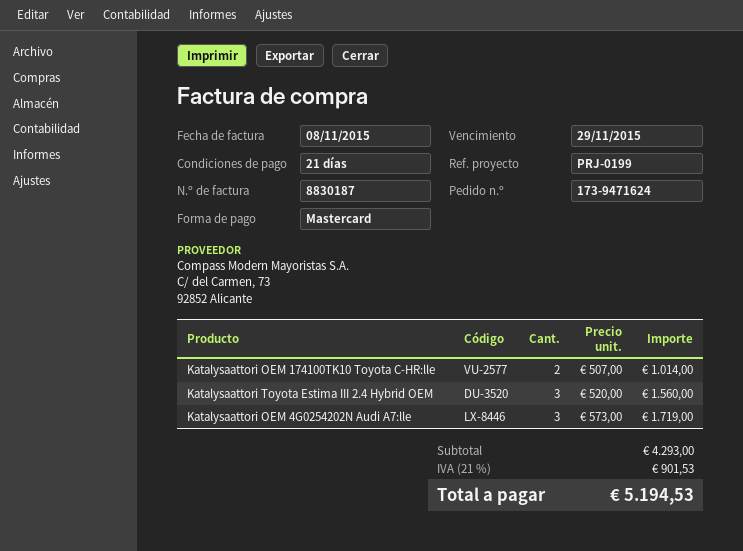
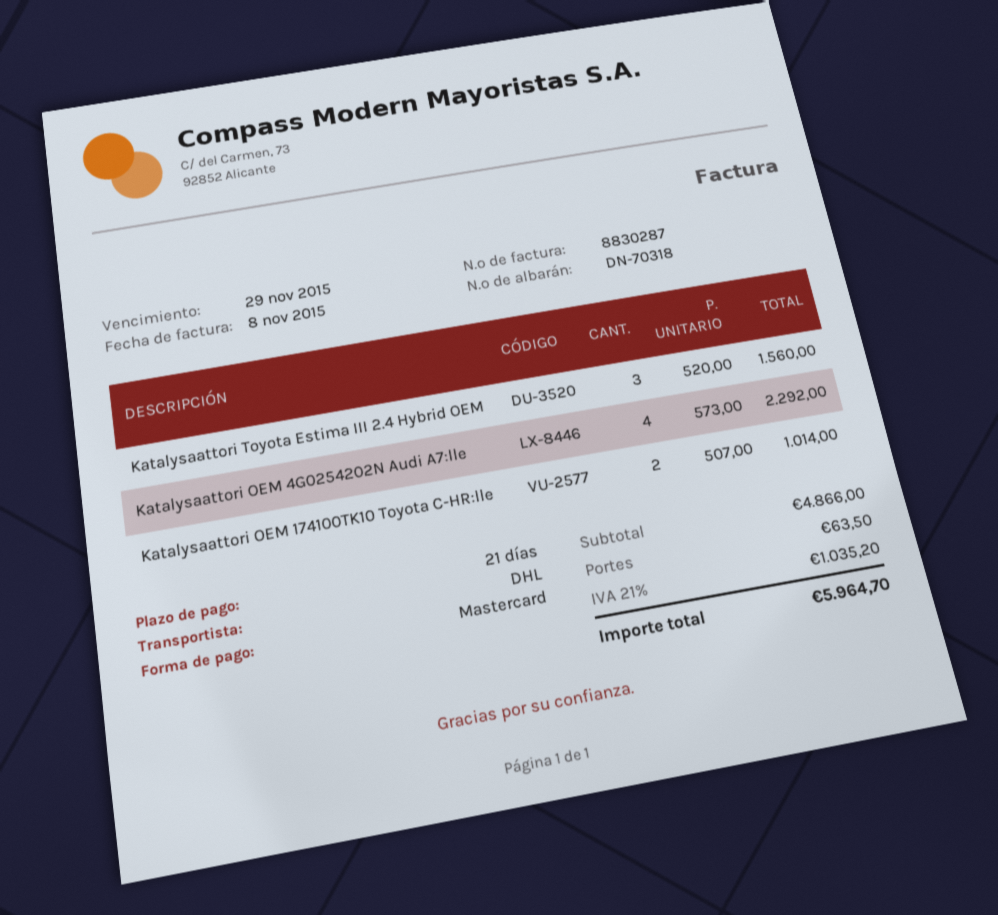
invoice number: 8830187 -> 8830287
Katalysaattori OEM 4G0254202N Audi A7:lle: 3 x 573.00 = 1719.00 -> 4 x 573.00 = 2292.00
subtotal: 4293.00 -> 4866.00
shipping: none -> 63.50
tax: 21% = 901.53 -> 21% = 1035.20
total: 5194.53 -> 5964.70

